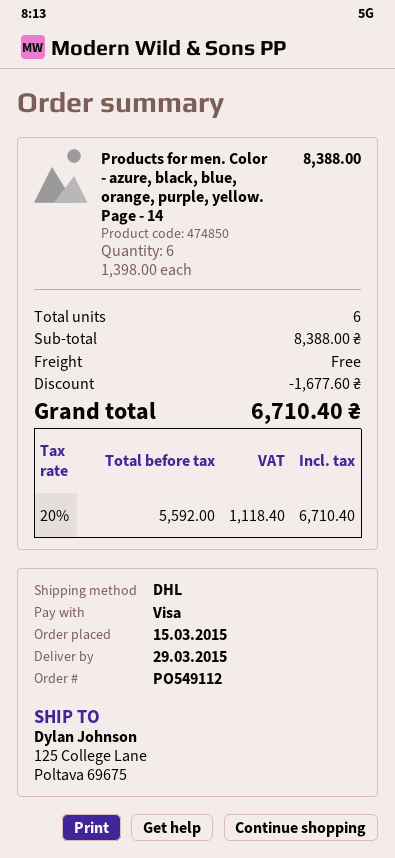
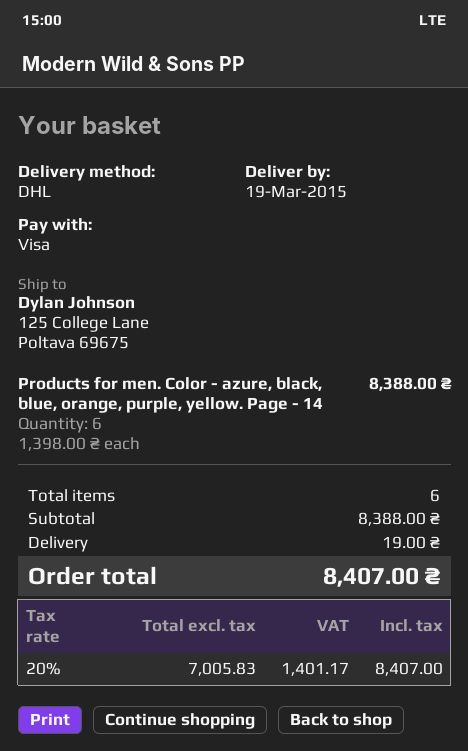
delivery date: 2015-03-29 -> 2015-03-19
discount: 1677.60 -> none
shipping: 0.00 -> 19.00
net: 5592.00 -> 7005.83
tax: 20% = 1118.40 -> 20% = 1401.17
total: 6710.40 -> 8407.00

